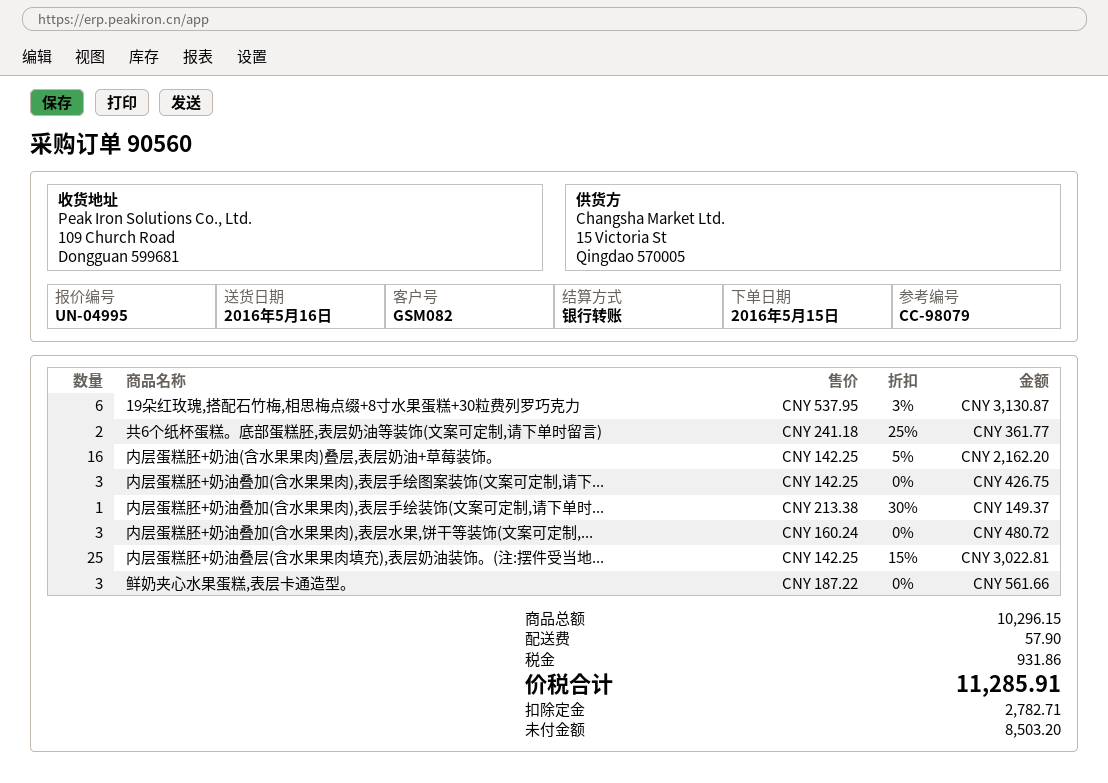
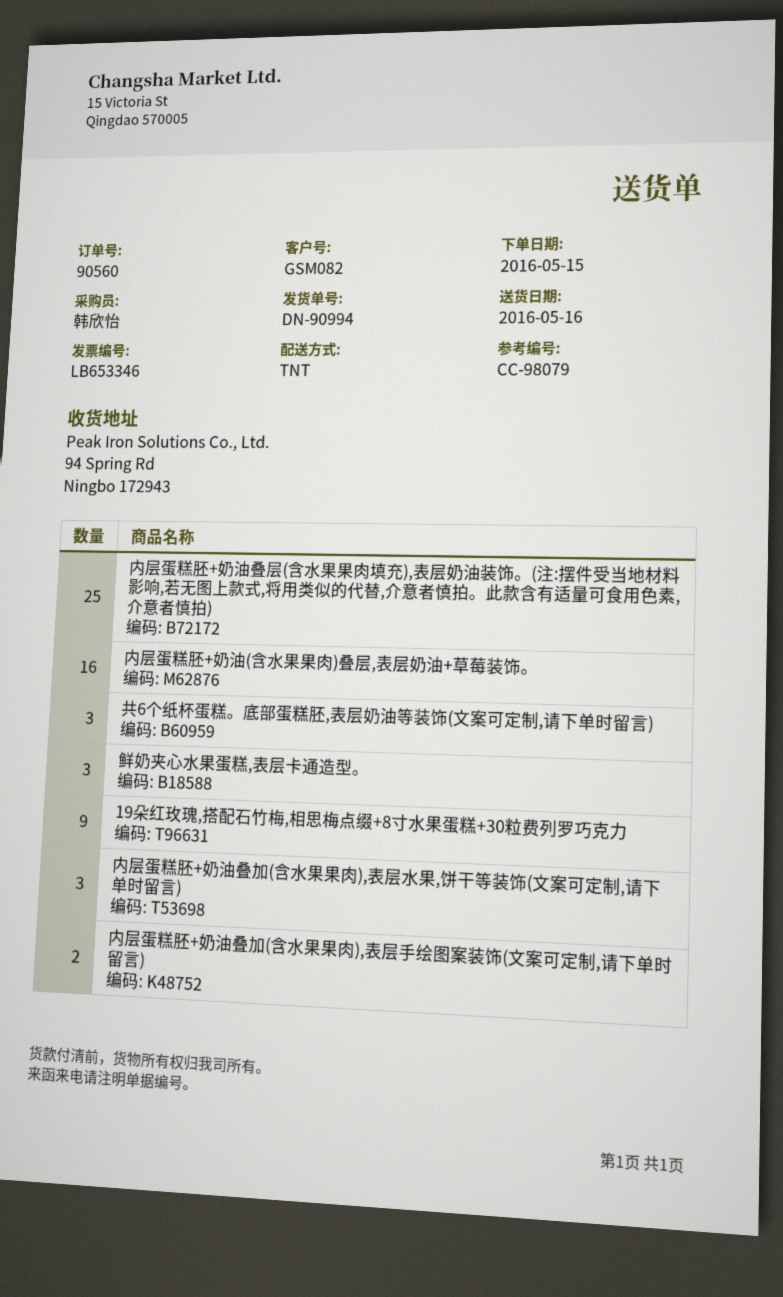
ship to: 109 Church Road, Dongguan 599681 -> 94 Spring Rd, Ningbo 172943
19朵红玫瑰,搭配石竹梅,相思梅点缀+8寸水果蛋糕+30粒费列罗巧克力: 6 -> 9
共6个纸杯蛋糕。底部蛋糕胚,表层奶油等装饰(文案可定制,请下单时留言): 2 -> 3
内层蛋糕胚+奶油叠加(含水果果肉),表层手绘图案装饰(文案可定制,请下...: 3 -> 2
内层蛋糕胚+奶油叠加(含水果果肉),表层手绘装饰(文案可定制,请下单时...: 1 -> none

